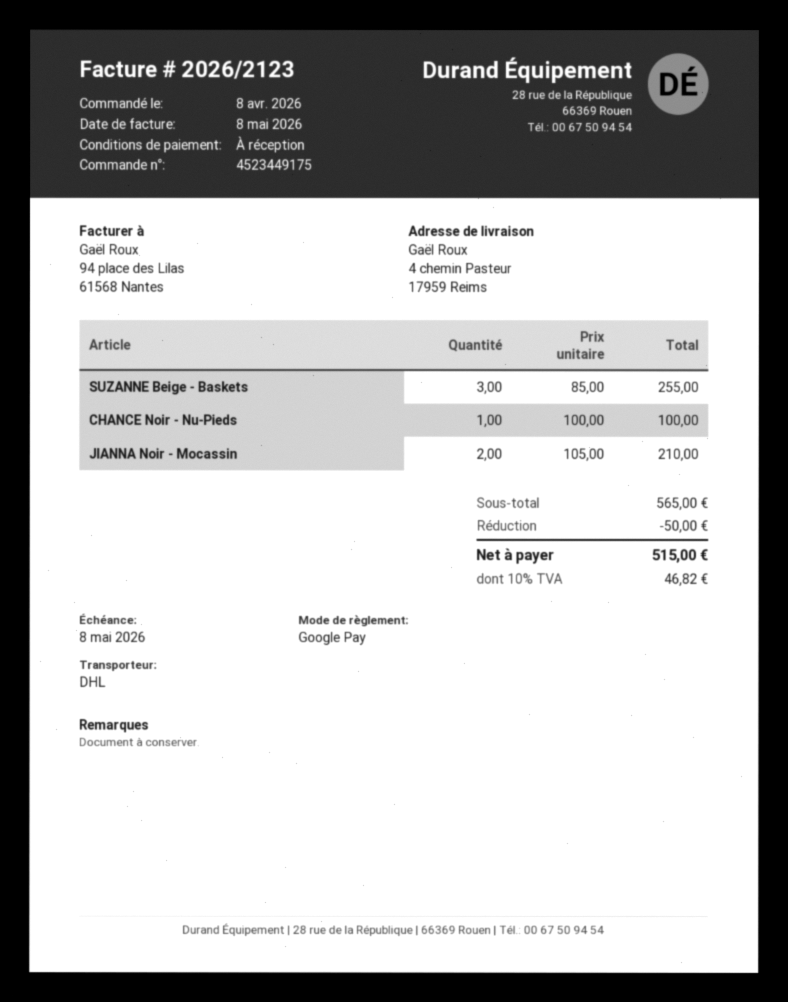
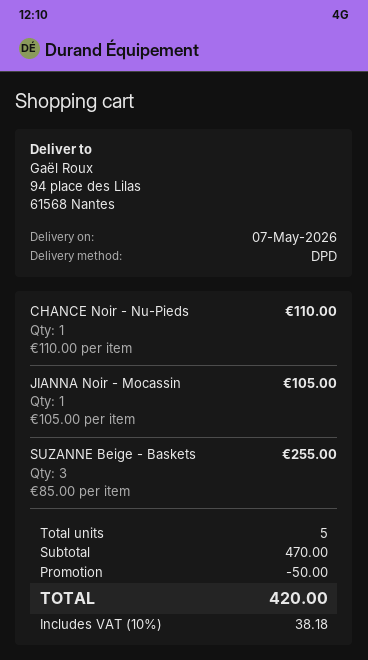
shipping method: DHL -> DPD
ship to: 4 chemin Pasteur, 17959 Reims -> 94 place des Lilas, 61568 Nantes
CHANCE Noir - Nu-Pieds: 1 x 100.00 = 100.00 -> 1 x 110.00 = 110.00
JIANNA Noir - Mocassin: 2 x 105.00 = 210.00 -> 1 x 105.00 = 105.00
subtotal: 565.00 -> 470.00
tax: 10% = 46.82 -> 10% = 38.18
total: 515.00 -> 420.00

